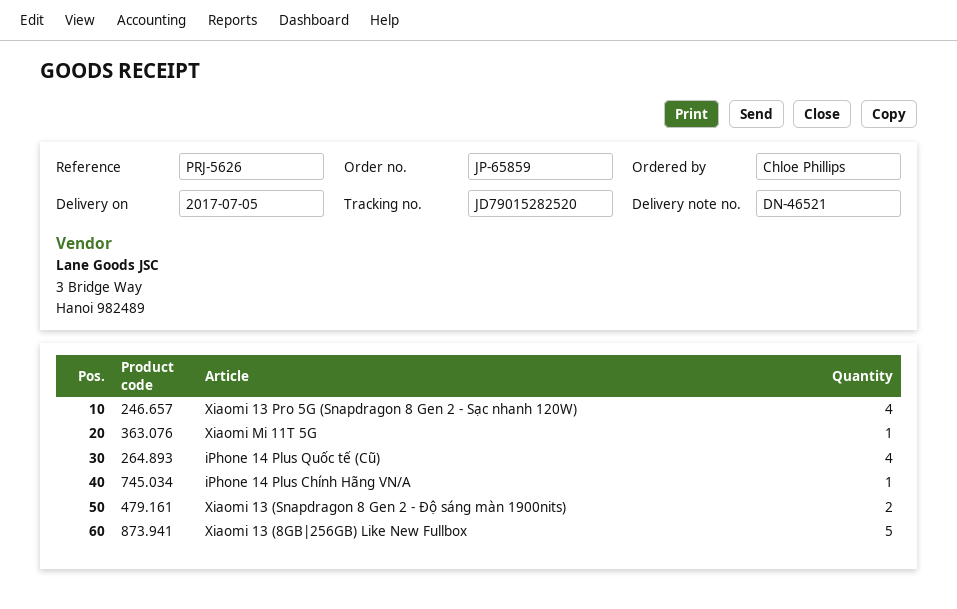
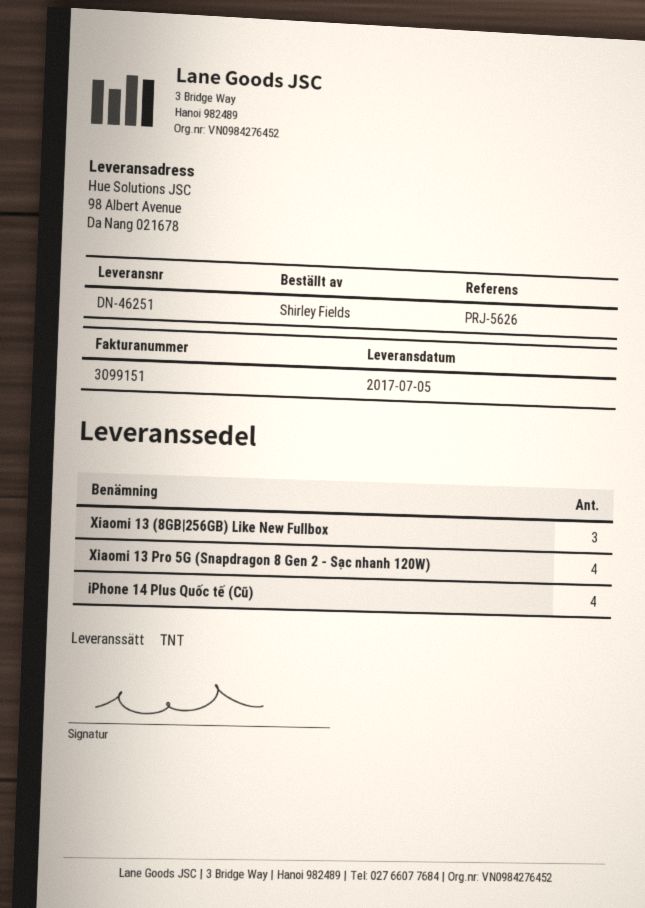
delivery note number: DN-46521 -> DN-46251
ordered by: Chloe Phillips -> Shirley Fields
Xiaomi Mi 11T 5G: 1 -> none
iPhone 14 Plus Chính Hãng VN/A: 1 -> none
Xiaomi 13 (Snapdragon 8 Gen 2 - Độ sáng màn 1900nits): 2 -> none
Xiaomi 13 (8GB|256GB) Like New Fullbox: 5 -> 3

